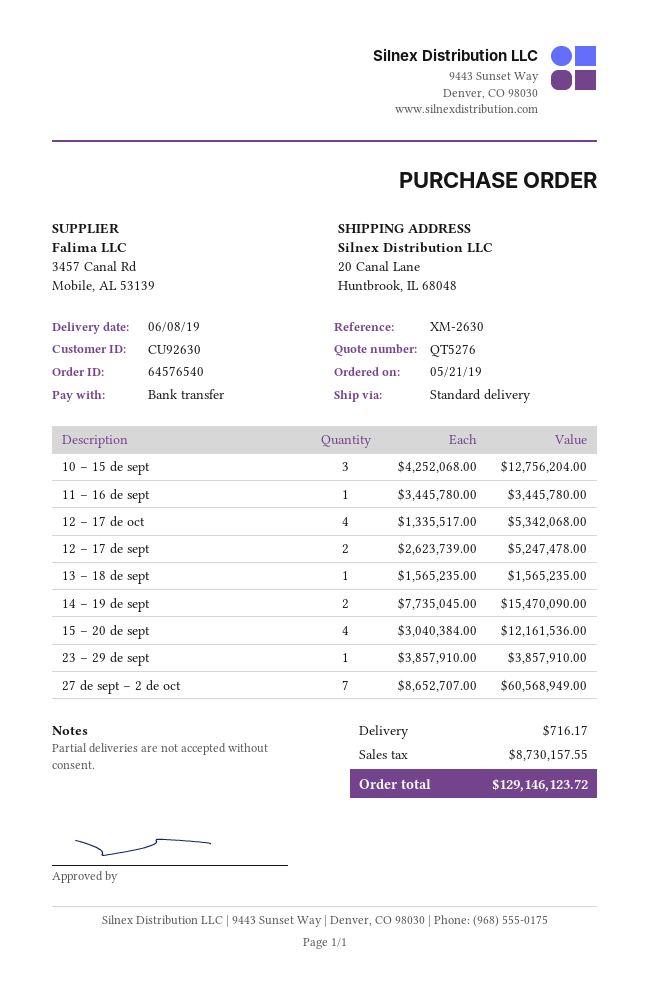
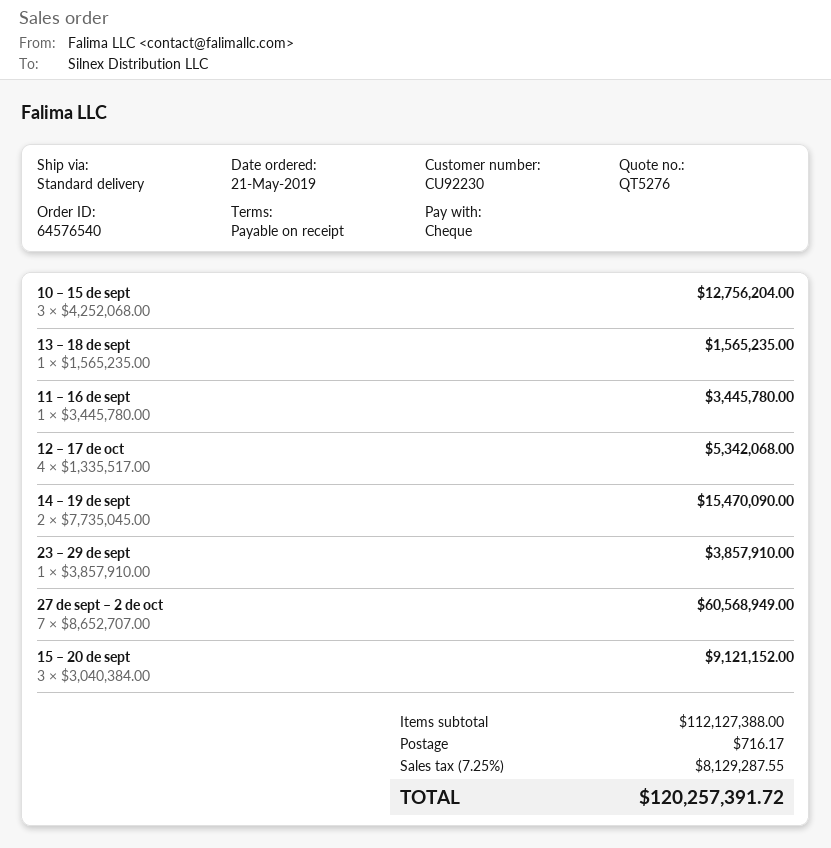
customer number: CU92630 -> CU92230
payment method: bank transfer -> cheque
12 – 17 de sept: 2 x 2623739.00 = 5247478.00 -> none
15 – 20 de sept: 4 x 3040384.00 = 12161536.00 -> 3 x 3040384.00 = 9121152.00
tax: 8730157.55 -> 8129287.55
total: 129146123.72 -> 120257391.72

